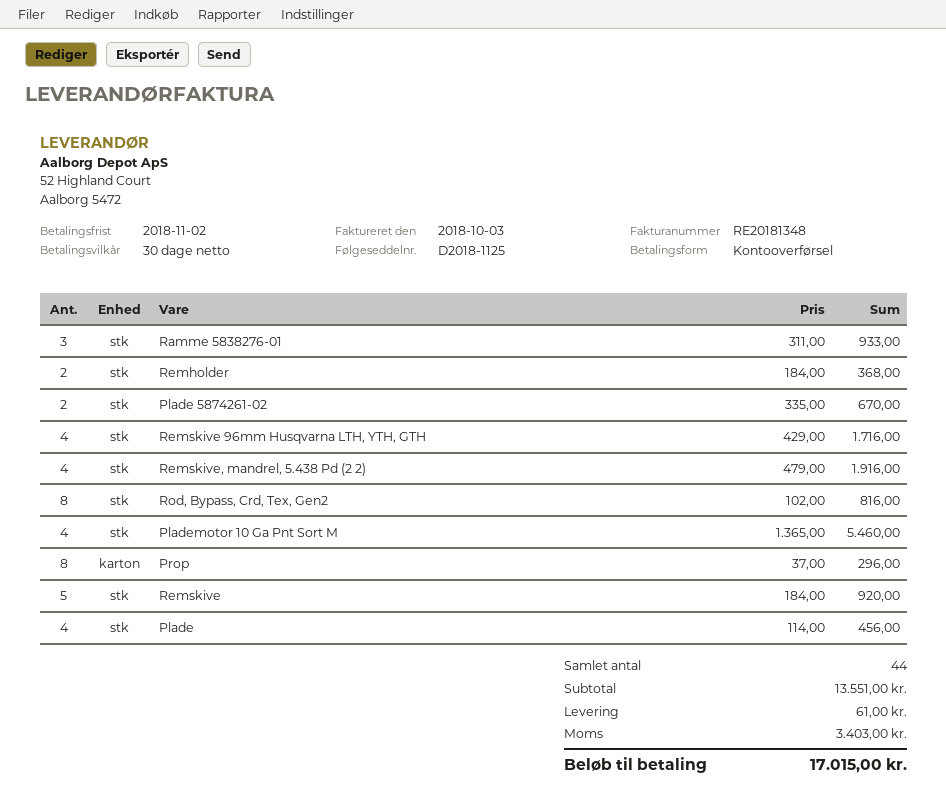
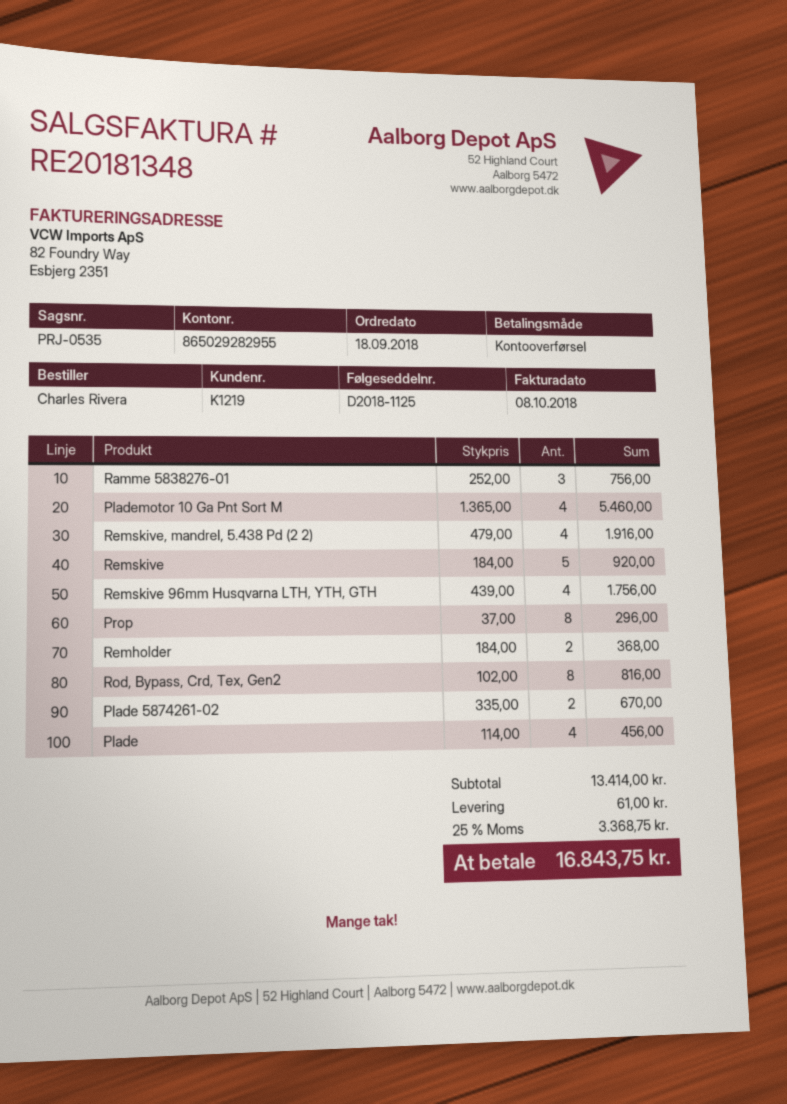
invoice date: 2018-10-03 -> 2018-10-08
Ramme 5838276-01: 3 x 311.00 = 933.00 -> 3 x 252.00 = 756.00
Remskive 96mm Husqvarna LTH, YTH, GTH: 4 x 429.00 = 1716.00 -> 4 x 439.00 = 1756.00
subtotal: 13551.00 -> 13414.00
tax: 3403.00 -> 3368.75
total: 17015.00 -> 16843.75

